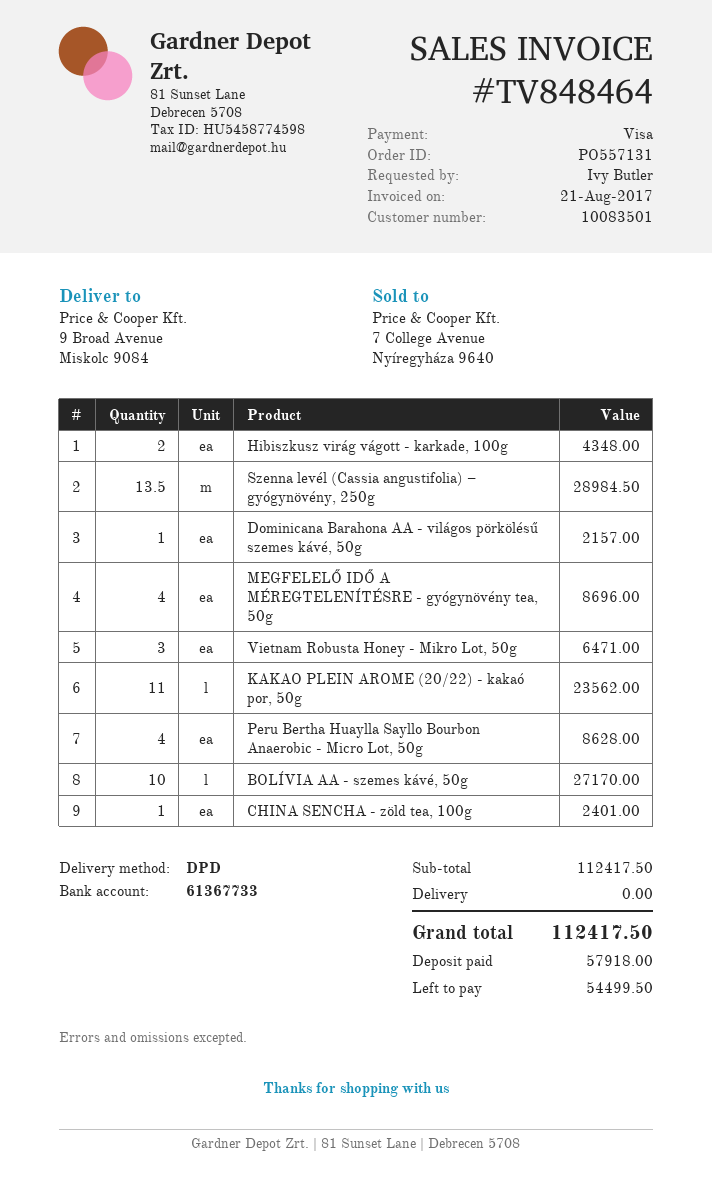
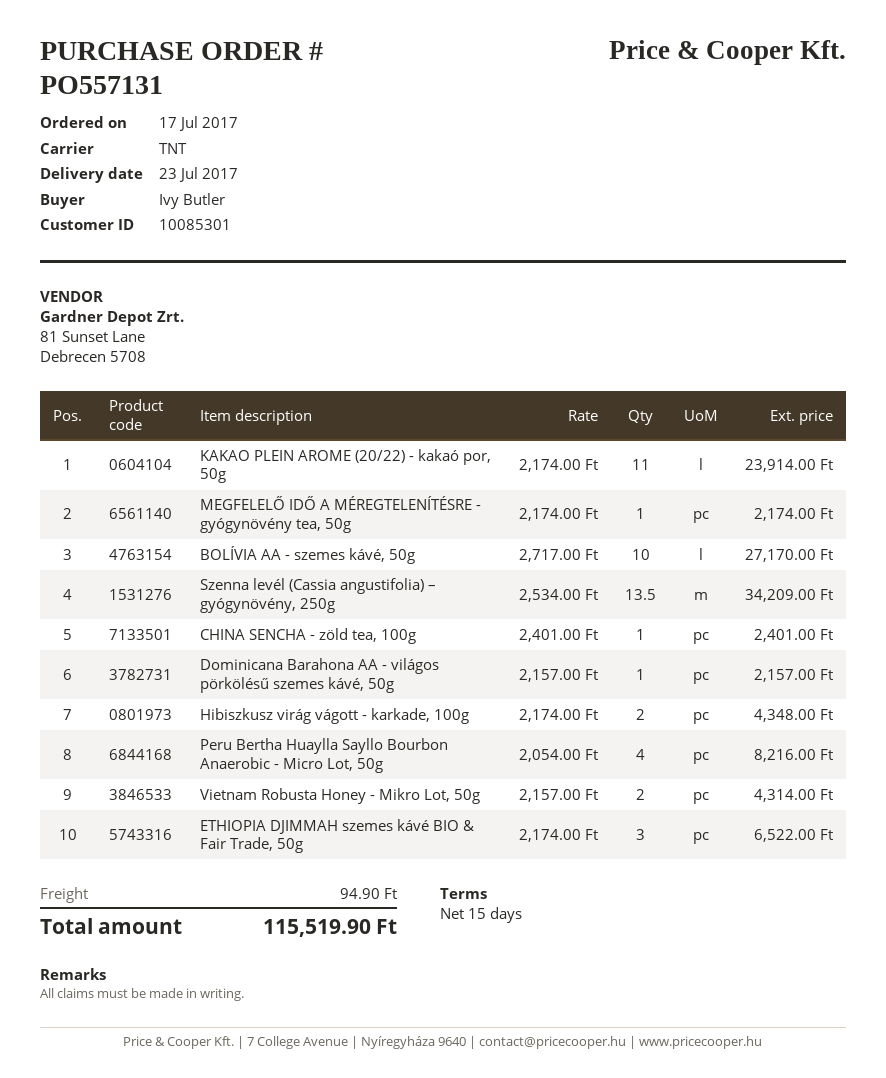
customer number: 10083501 -> 10085301
shipping method: DPD -> TNT
Szenna levél (Cassia angustifolia) – gyógynövény, 250g: 13.5 for 28984.50 -> 13.5 for 34209.00
MEGFELELŐ IDŐ A MÉREGTELENÍTÉSRE - gyógynövény tea, 50g: 4 for 8696.00 -> 1 for 2174.00
Vietnam Robusta Honey - Mikro Lot, 50g: 3 for 6471.00 -> 2 for 4314.00
KAKAO PLEIN AROME (20/22) - kakaó por, 50g: 11 for 23562.00 -> 11 for 23914.00
Peru Bertha Huaylla Sayllo Bourbon Anaerobic - Micro Lot, 50g: 4 for 8628.00 -> 4 for 8216.00
ETHIOPIA DJIMMAH szemes kávé BIO & Fair Trade, 50g: none -> 3 for 6522.00
shipping: 0.00 -> 94.90
total: 112417.50 -> 115519.90

